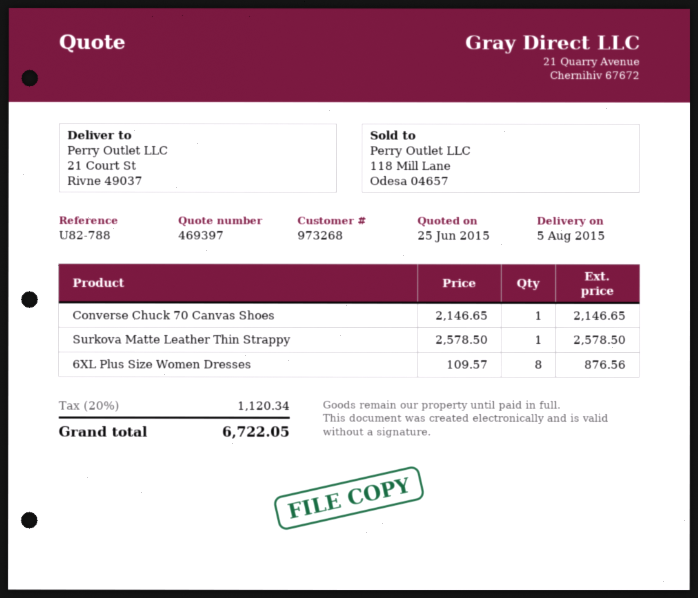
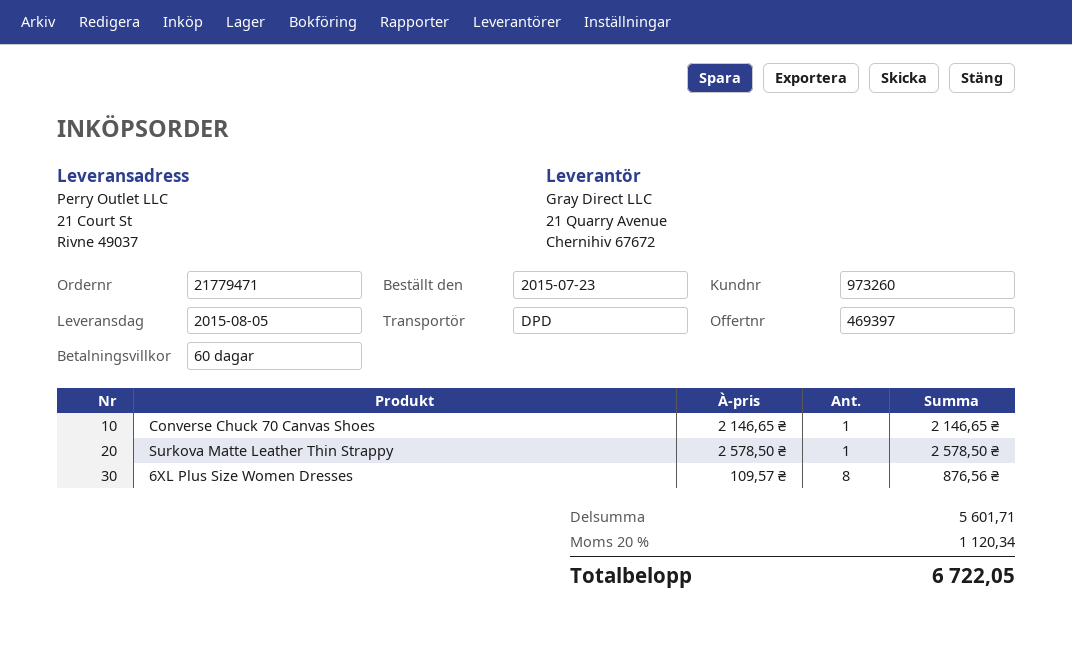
customer number: 973268 -> 973260

